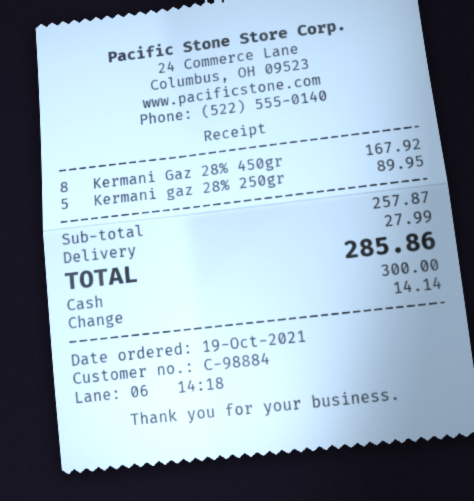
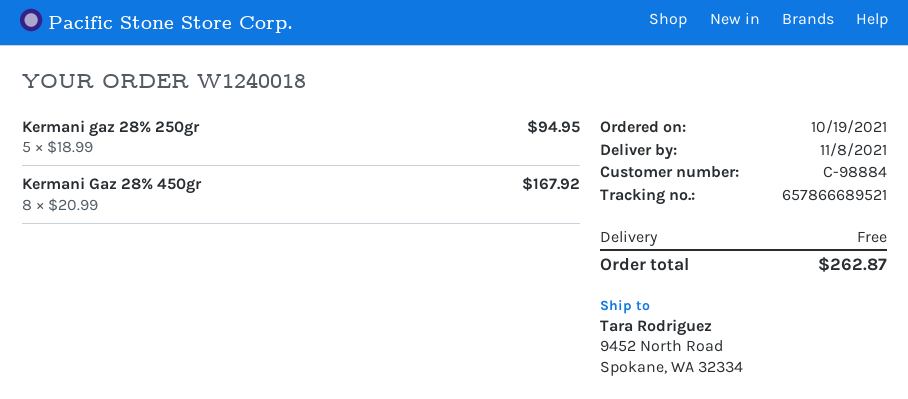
Kermani gaz 28% 250gr: 5 for 89.95 -> 5 for 94.95
shipping: 27.99 -> 0.00
total: 285.86 -> 262.87

